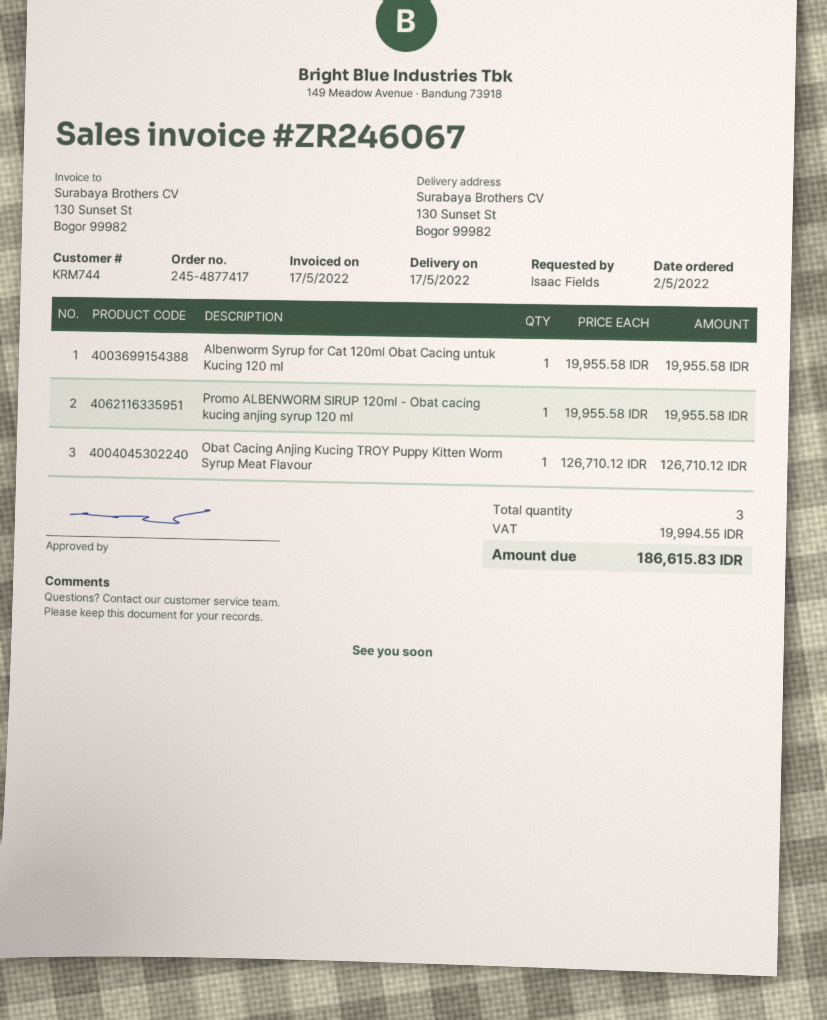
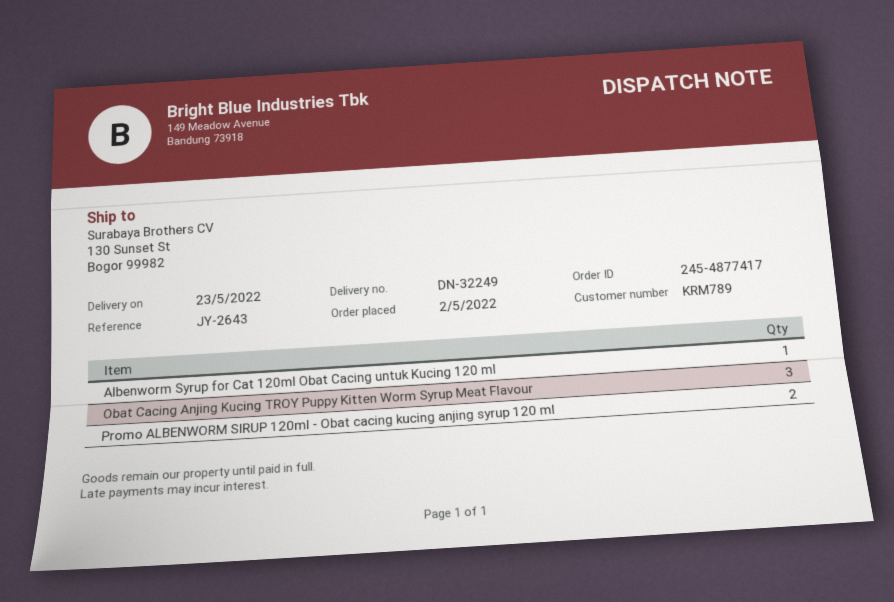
delivery date: 2022-05-17 -> 2022-05-23
customer number: KRM744 -> KRM789
Promo ALBENWORM SIRUP 120ml - Obat cacing kucing anjing syrup 120 ml: 1 -> 2
Obat Cacing Anjing Kucing TROY Puppy Kitten Worm Syrup Meat Flavour: 1 -> 3

